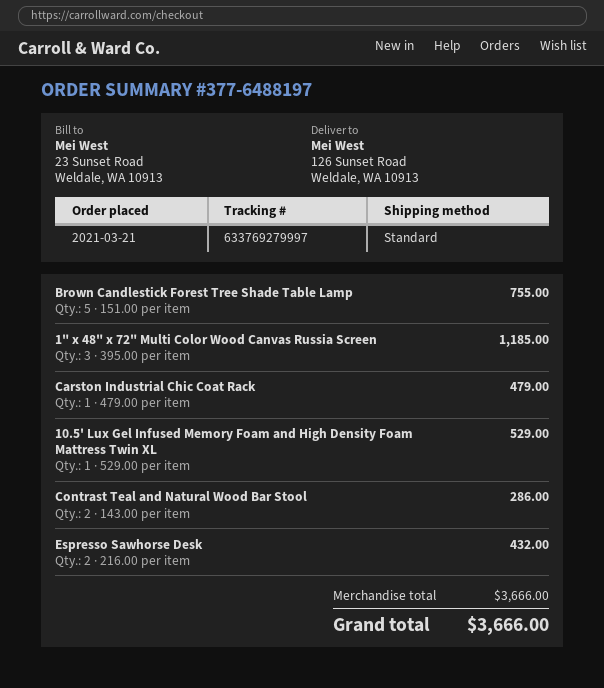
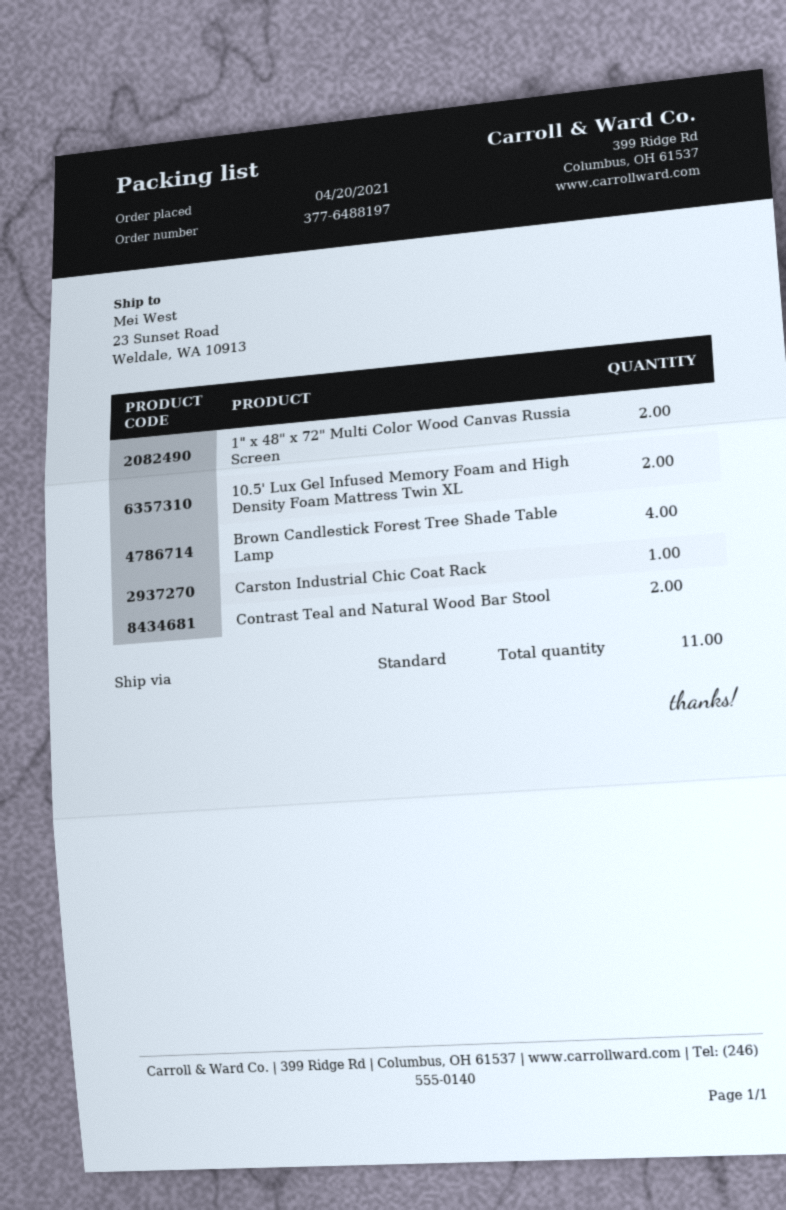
order date: 2021-03-21 -> 2021-04-20
ship to: 126 Sunset Road, Weldale, WA 10913 -> 23 Sunset Road, Weldale, WA 10913
Brown Candlestick Forest Tree Shade Table Lamp: 5 -> 4
1" x 48" x 72" Multi Color Wood Canvas Russia Screen: 3 -> 2
10.5' Lux Gel Infused Memory Foam and High Density Foam Mattress Twin XL: 1 -> 2
Espresso Sawhorse Desk: 2 -> none

